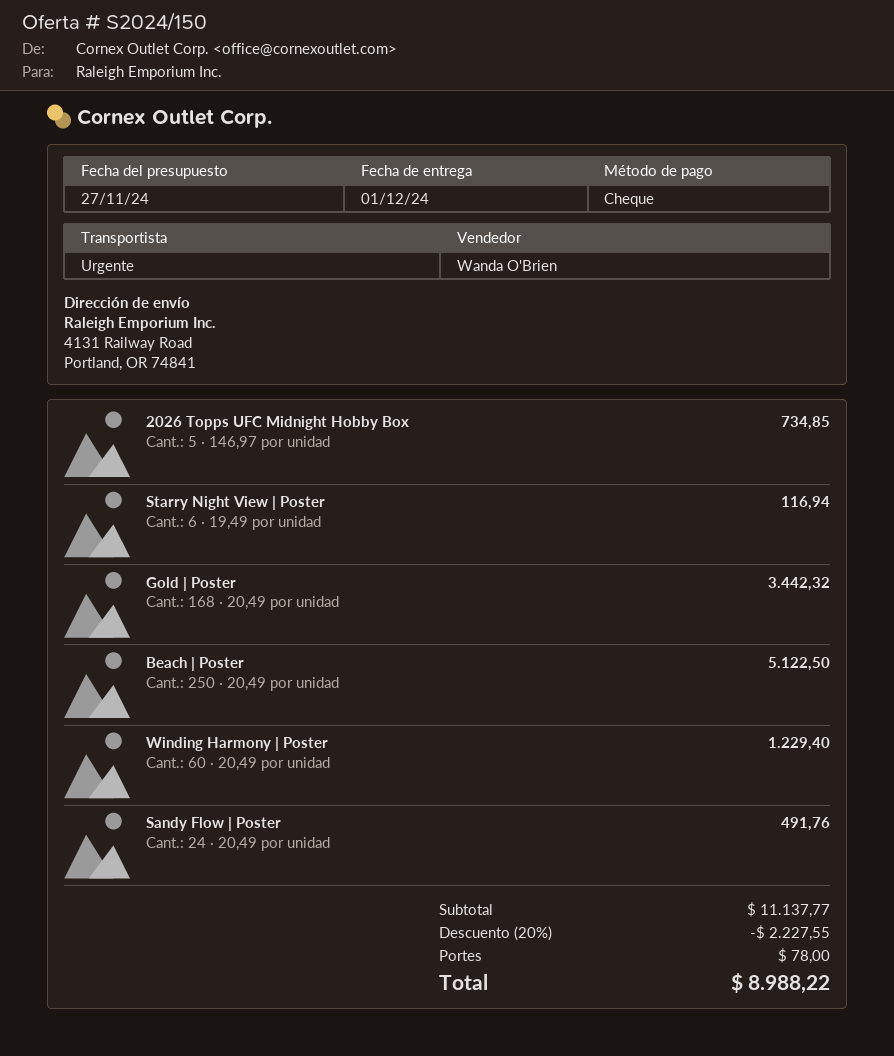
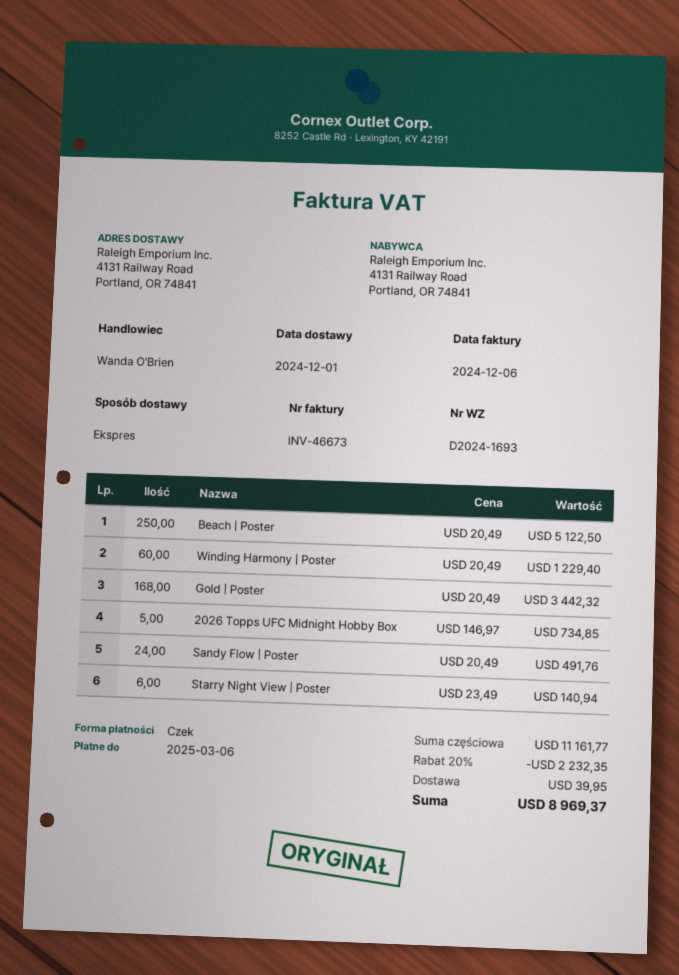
Starry Night View | Poster: 6 x 19.49 = 116.94 -> 6 x 23.49 = 140.94
subtotal: 11137.77 -> 11161.77
discount: 20% = 2227.55 -> 20% = 2232.35
shipping: 78.00 -> 39.95
total: 8988.22 -> 8969.37

